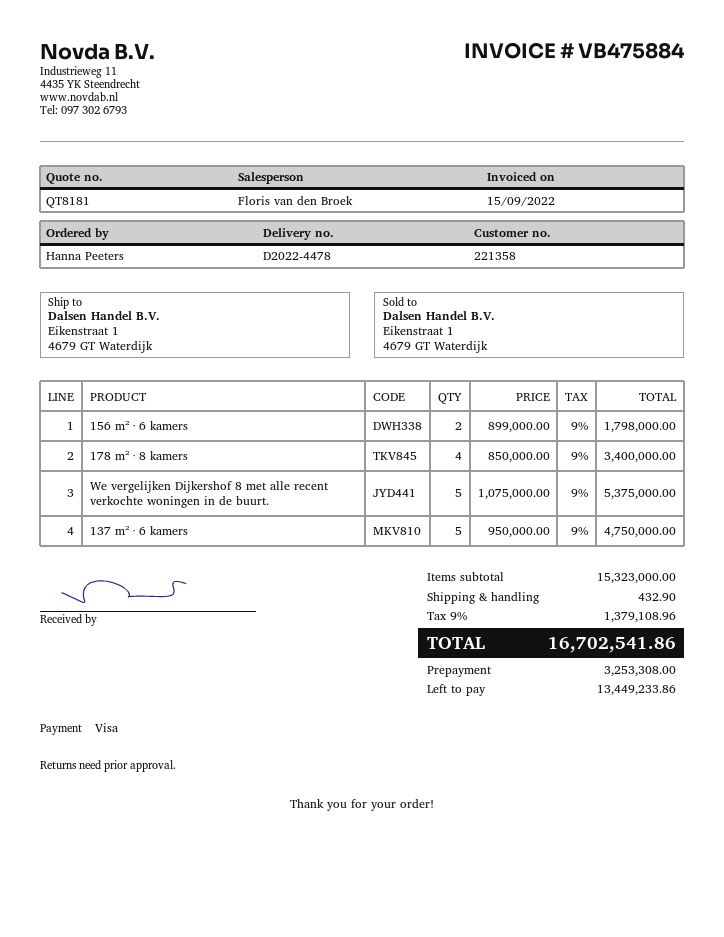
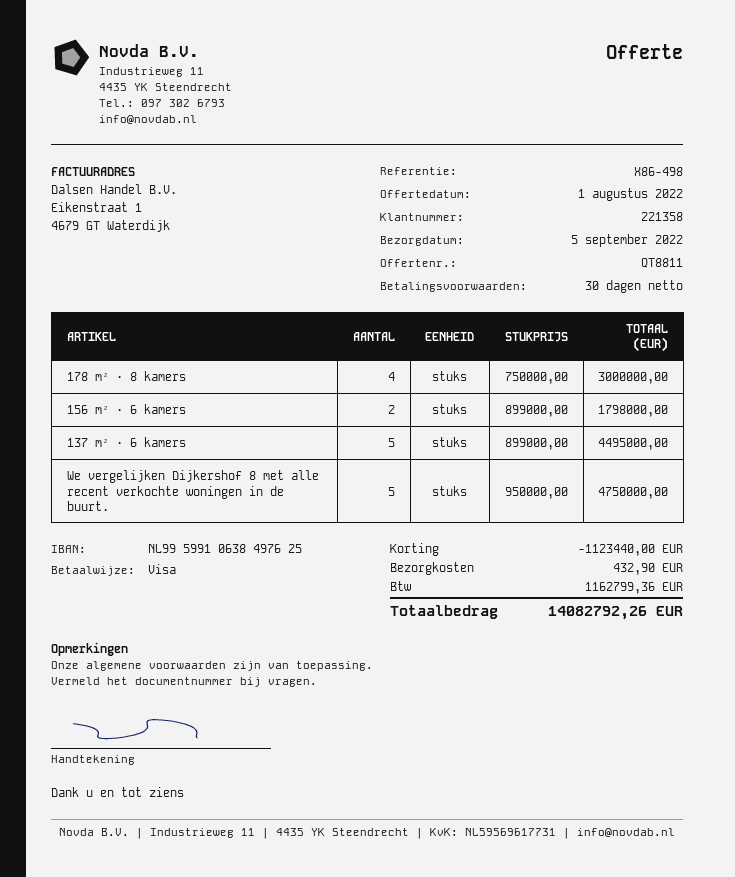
quote number: QT8181 -> QT8811
178 m² · 8 kamers: 4 x 850000.00 = 3400000.00 -> 4 x 750000.00 = 3000000.00
We vergelijken Dijkershof 8 met alle recent verkochte woningen in de buurt.: 5 x 1075000.00 = 5375000.00 -> 5 x 950000.00 = 4750000.00
137 m² · 6 kamers: 5 x 950000.00 = 4750000.00 -> 5 x 899000.00 = 4495000.00
discount: none -> 1123440.00
tax: 1379108.96 -> 1162799.36
total: 16702541.86 -> 14082792.26

